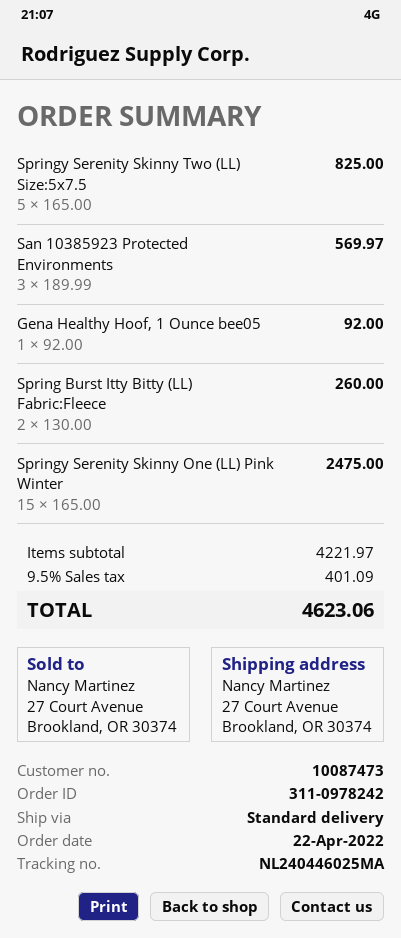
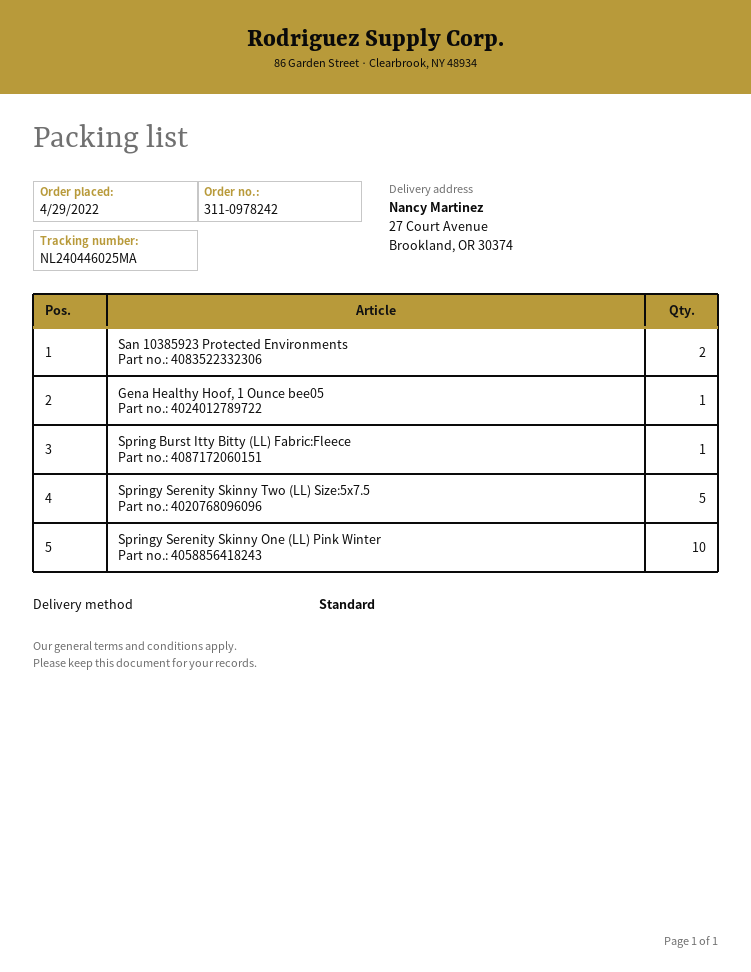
order date: 2022-04-22 -> 2022-04-29
San 10385923 Protected Environments: 3 -> 2
Spring Burst Itty Bitty (LL) Fabric:Fleece: 2 -> 1
Springy Serenity Skinny One (LL) Pink Winter: 15 -> 10

